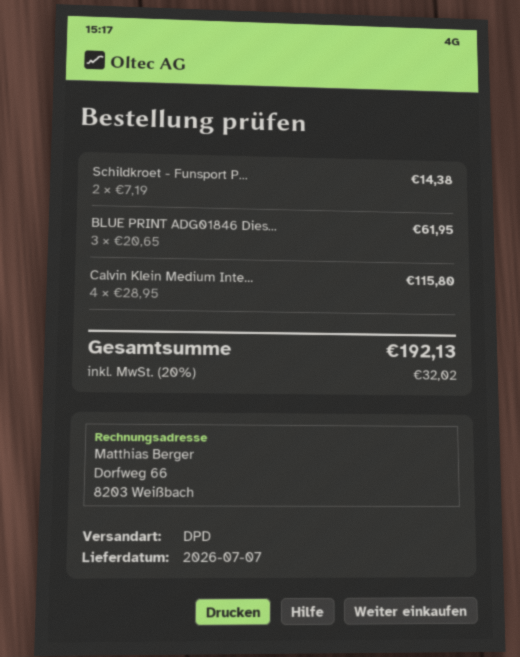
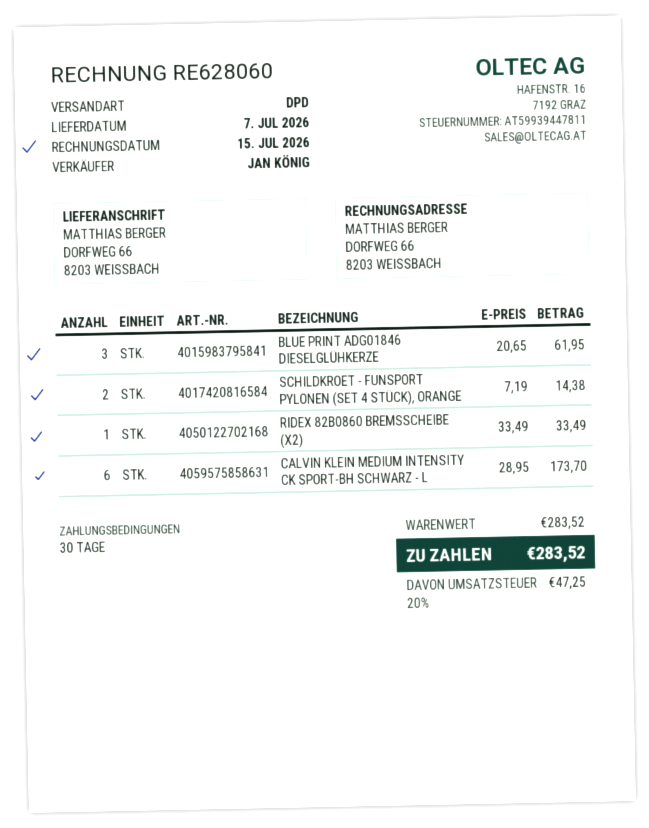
Calvin Klein Medium Inte...: 4 x 28.95 = 115.80 -> 6 x 28.95 = 173.70
RIDEX 82B0860 BREMSSCHEIBE (X2): none -> 1 x 33.49 = 33.49
tax: 20% = 32.02 -> 20% = 47.25
total: 192.13 -> 283.52

